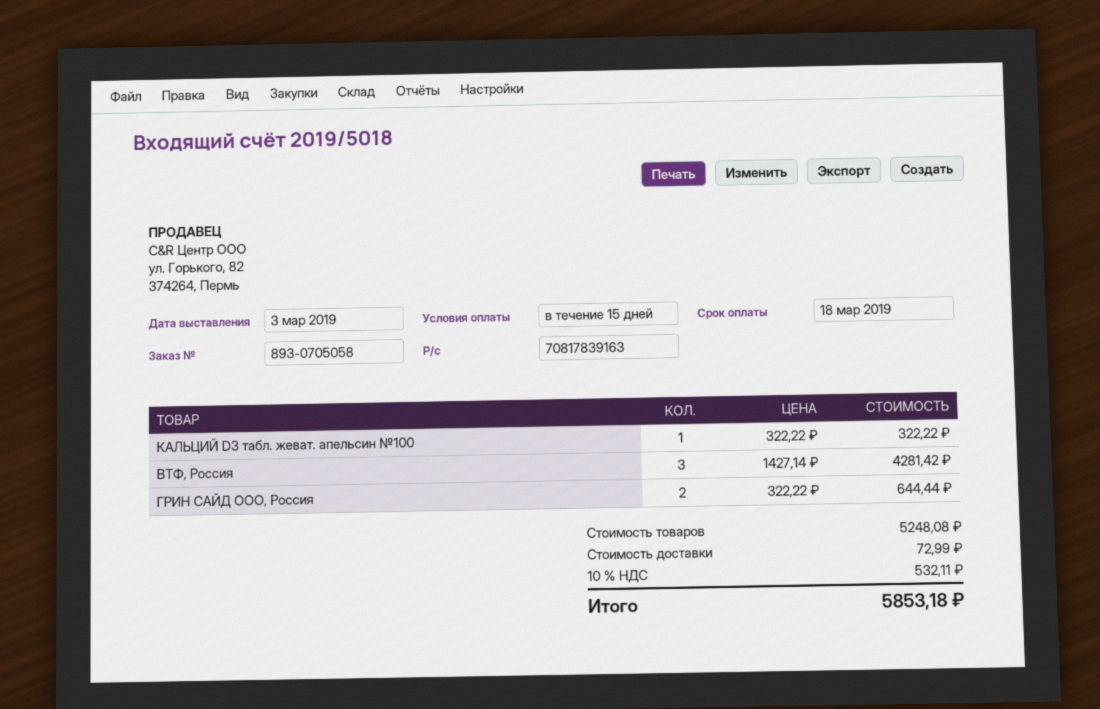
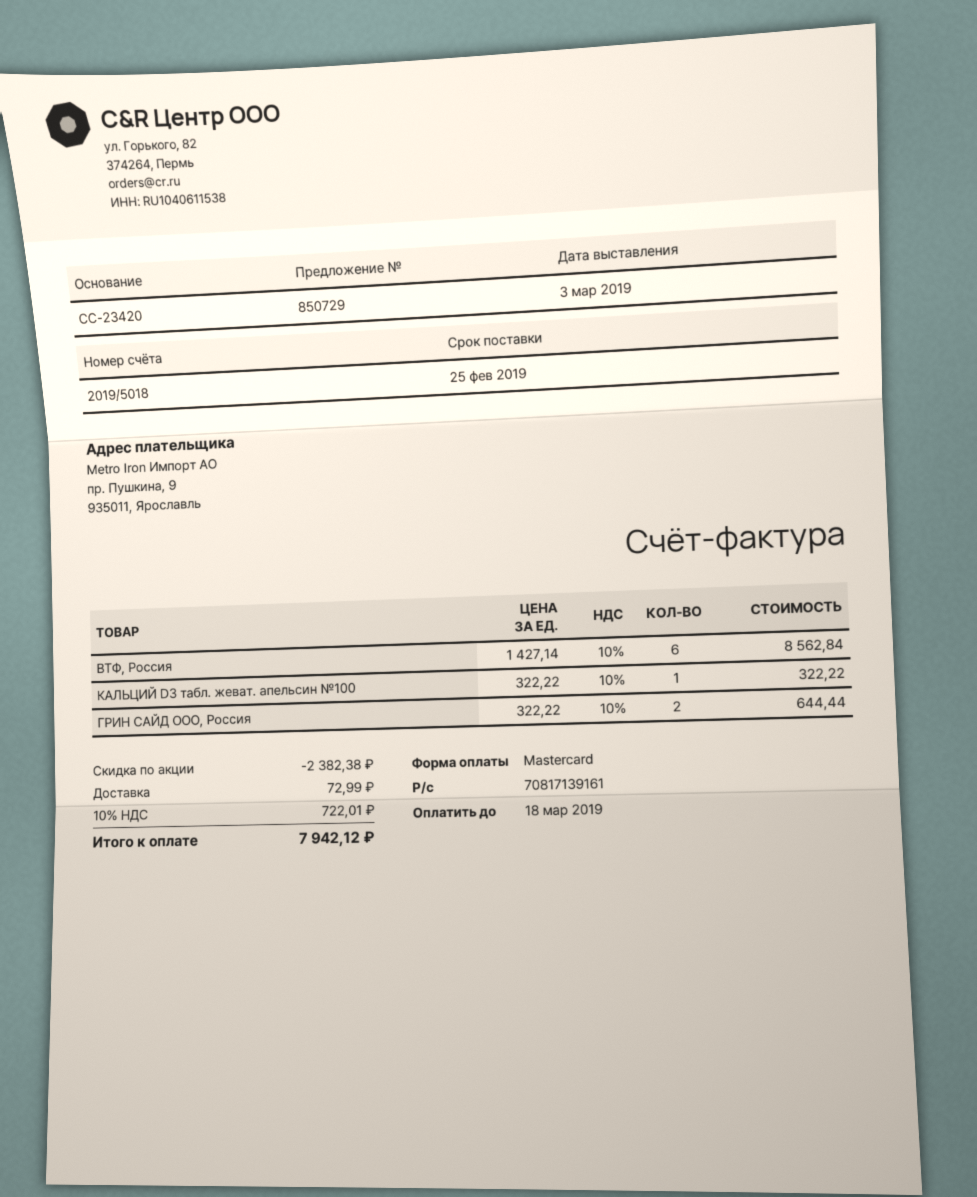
bank account: 70817839163 -> 70817139161
ВТФ, Россия: 3 x 1427.14 = 4281.42 -> 6 x 1427.14 = 8562.84
discount: none -> 2382.38
tax: 10% = 532.11 -> 10% = 722.01
total: 5853.18 -> 7942.12

